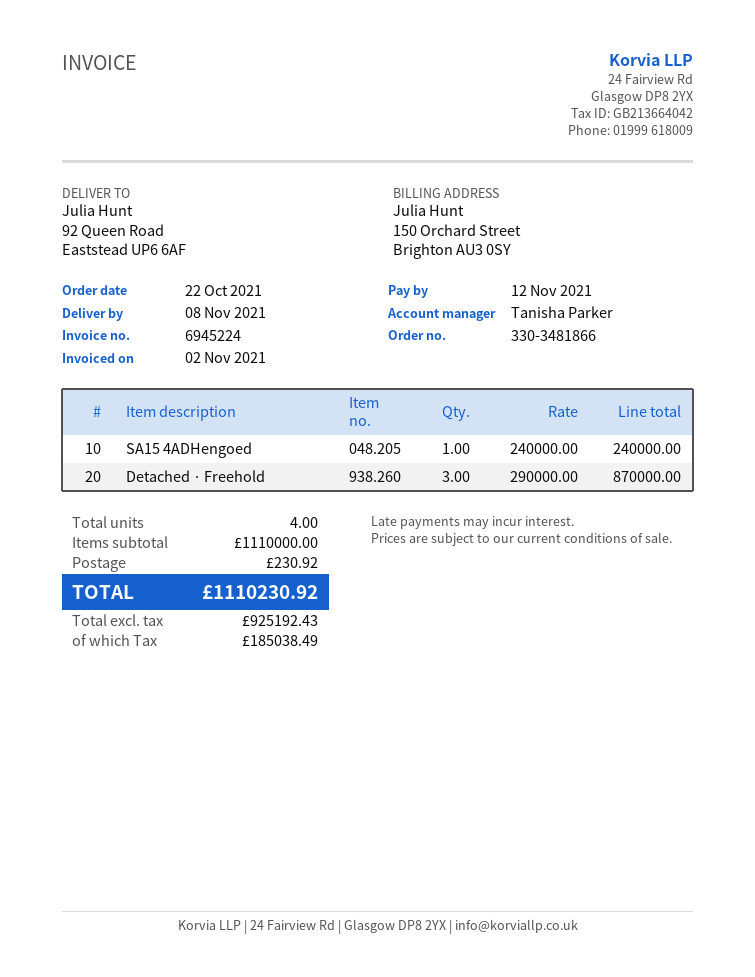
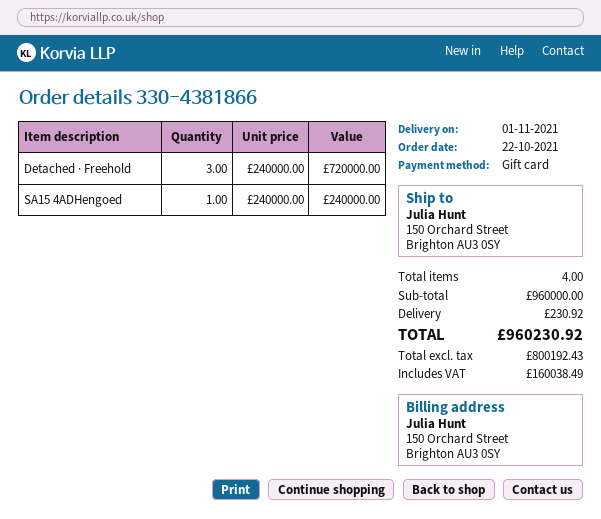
order number: 330-3481866 -> 330-4381866
delivery date: 2021-11-08 -> 2021-11-01
ship to: 92 Queen Road, Eaststead UP6 6AF -> 150 Orchard Street, Brighton AU3 0SY
Detached · Freehold: 3 x 290000.00 = 870000.00 -> 3 x 240000.00 = 720000.00
subtotal: 1110000.00 -> 960000.00
net: 925192.43 -> 800192.43
tax: 185038.49 -> 160038.49
total: 1110230.92 -> 960230.92

